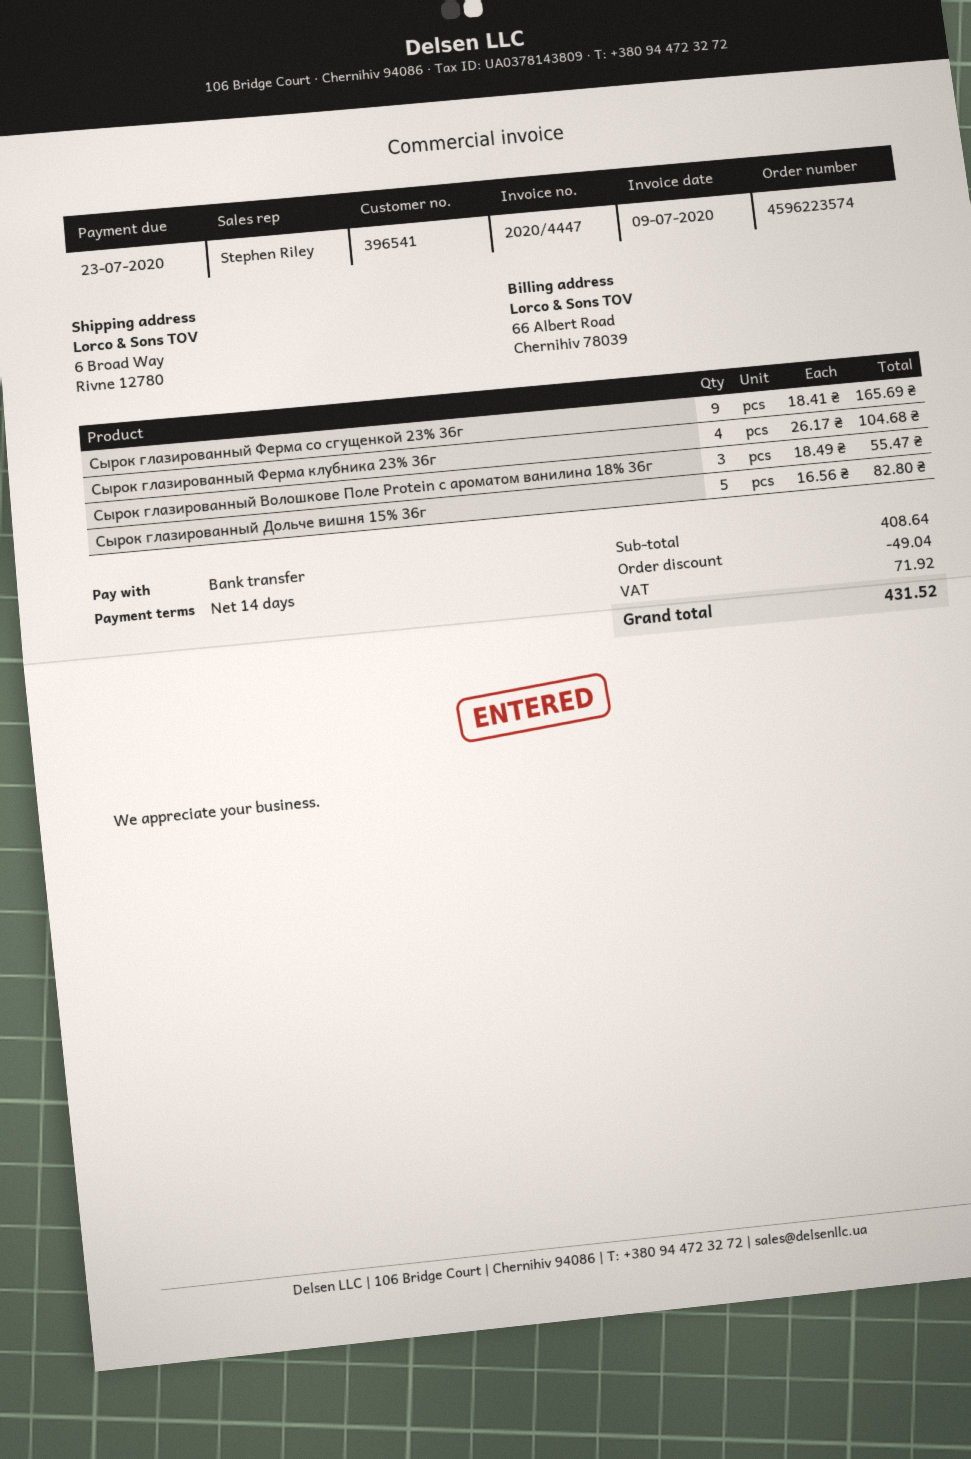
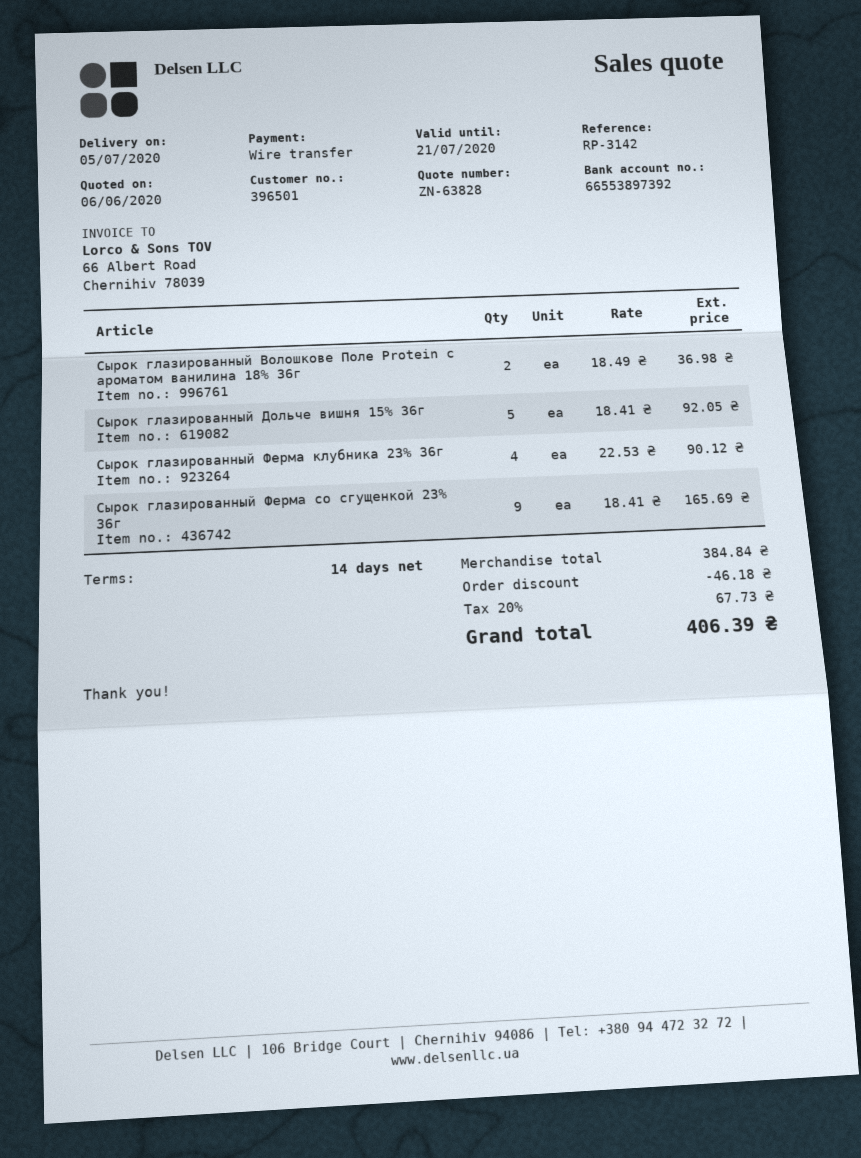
customer number: 396541 -> 396501
Сырок глазированный Ферма клубника 23% 36г: 4 x 26.17 = 104.68 -> 4 x 22.53 = 90.12
Сырок глазированный Волошкове Поле Protein с ароматом ванилина 18% 36г: 3 x 18.49 = 55.47 -> 2 x 18.49 = 36.98
Сырок глазированный Дольче вишня 15% 36г: 5 x 16.56 = 82.80 -> 5 x 18.41 = 92.05
subtotal: 408.64 -> 384.84
discount: 49.04 -> 46.18
tax: 71.92 -> 67.73
total: 431.52 -> 406.39

